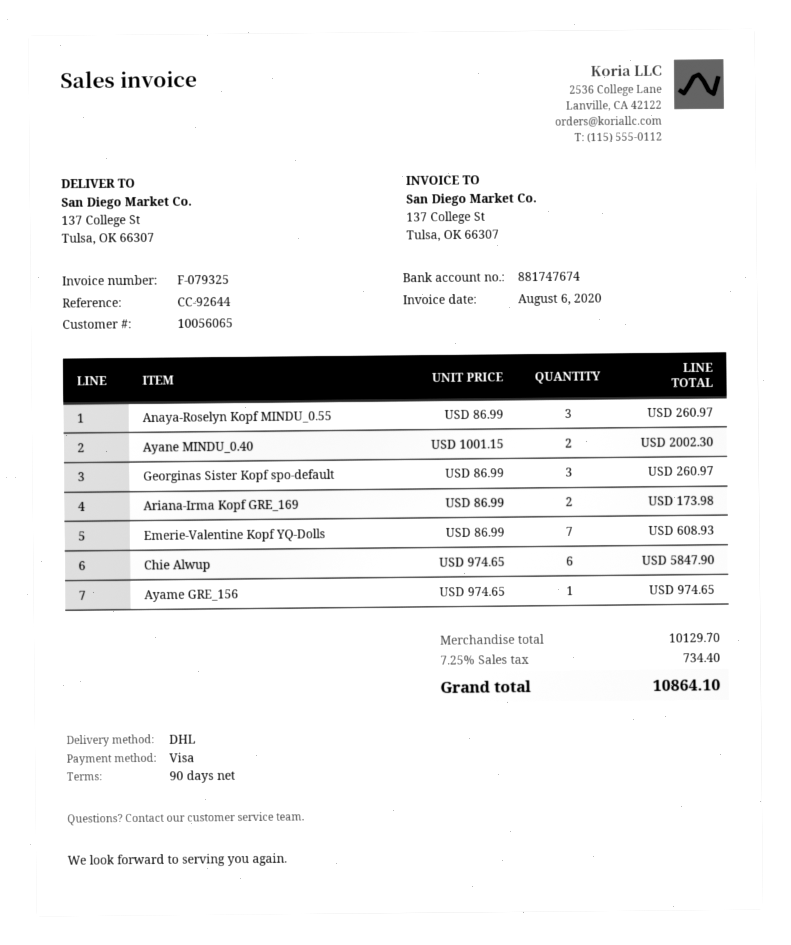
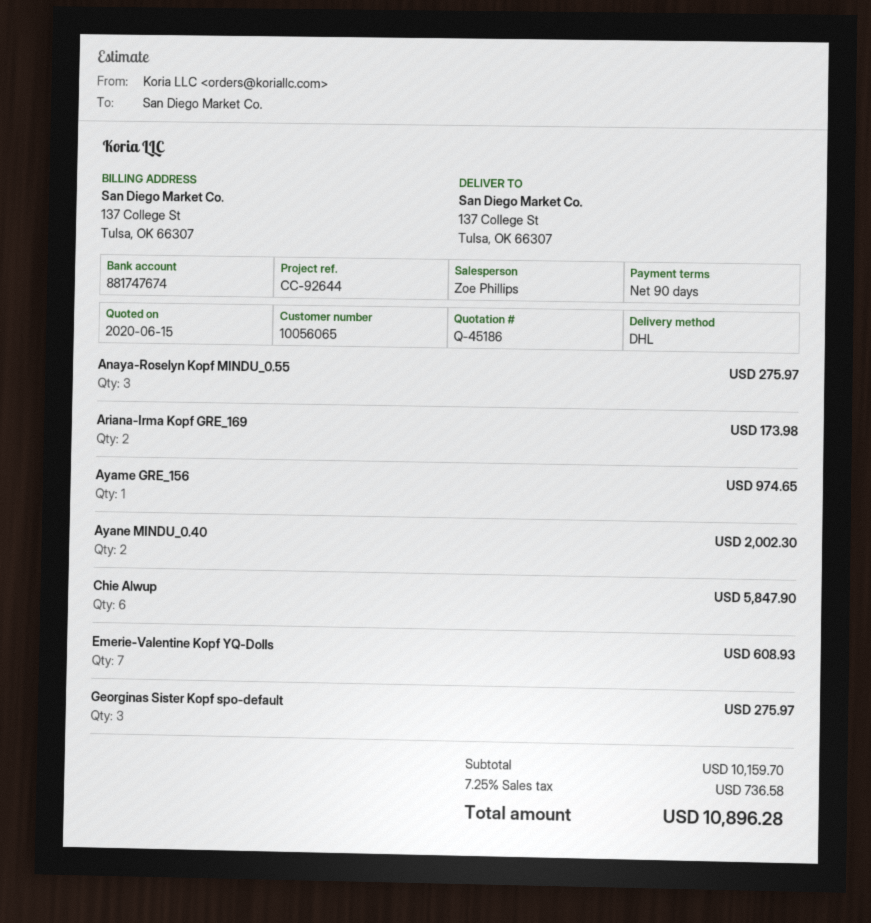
Anaya-Roselyn Kopf MINDU_0.55: 3 for 260.97 -> 3 for 275.97
Georginas Sister Kopf spo-default: 3 for 260.97 -> 3 for 275.97
subtotal: 10129.70 -> 10159.70
tax: 7.25% = 734.40 -> 7.25% = 736.58
total: 10864.10 -> 10896.28

